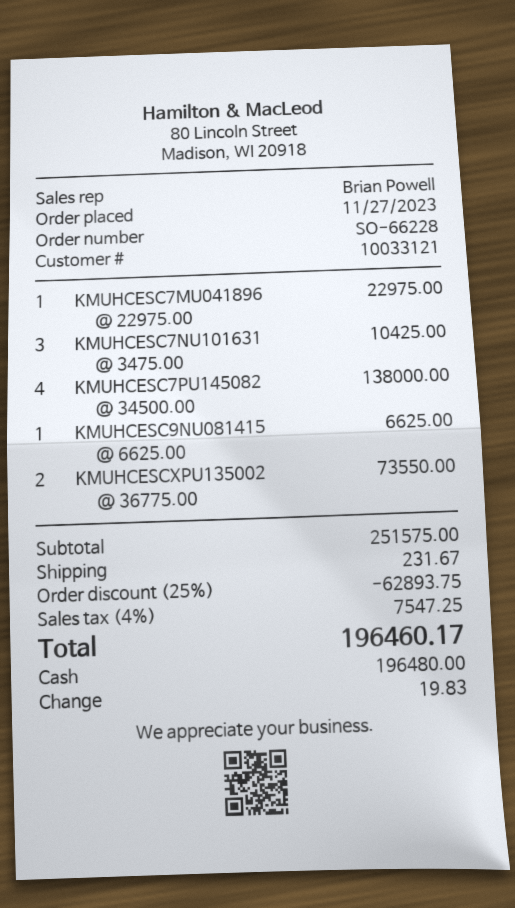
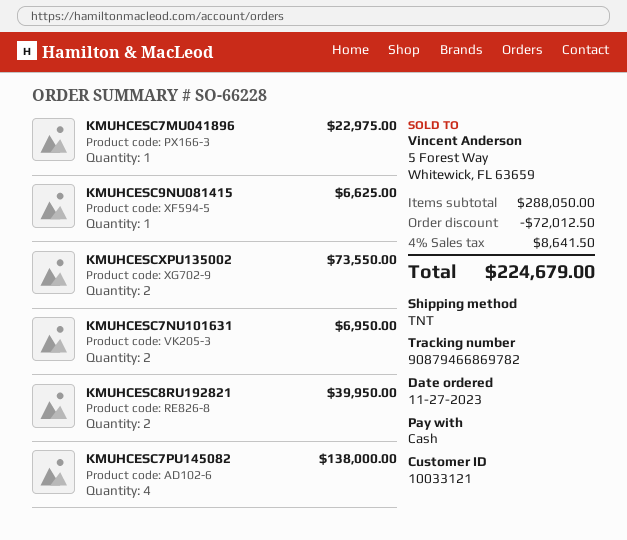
KMUHCESC7NU101631: 3 for 10425.00 -> 2 for 6950.00
KMUHCESC8RU192821: none -> 2 for 39950.00
subtotal: 251575.00 -> 288050.00
discount: 62893.75 -> 72012.50
shipping: 231.67 -> none
tax: 4% = 7547.25 -> 4% = 8641.50
total: 196460.17 -> 224679.00

